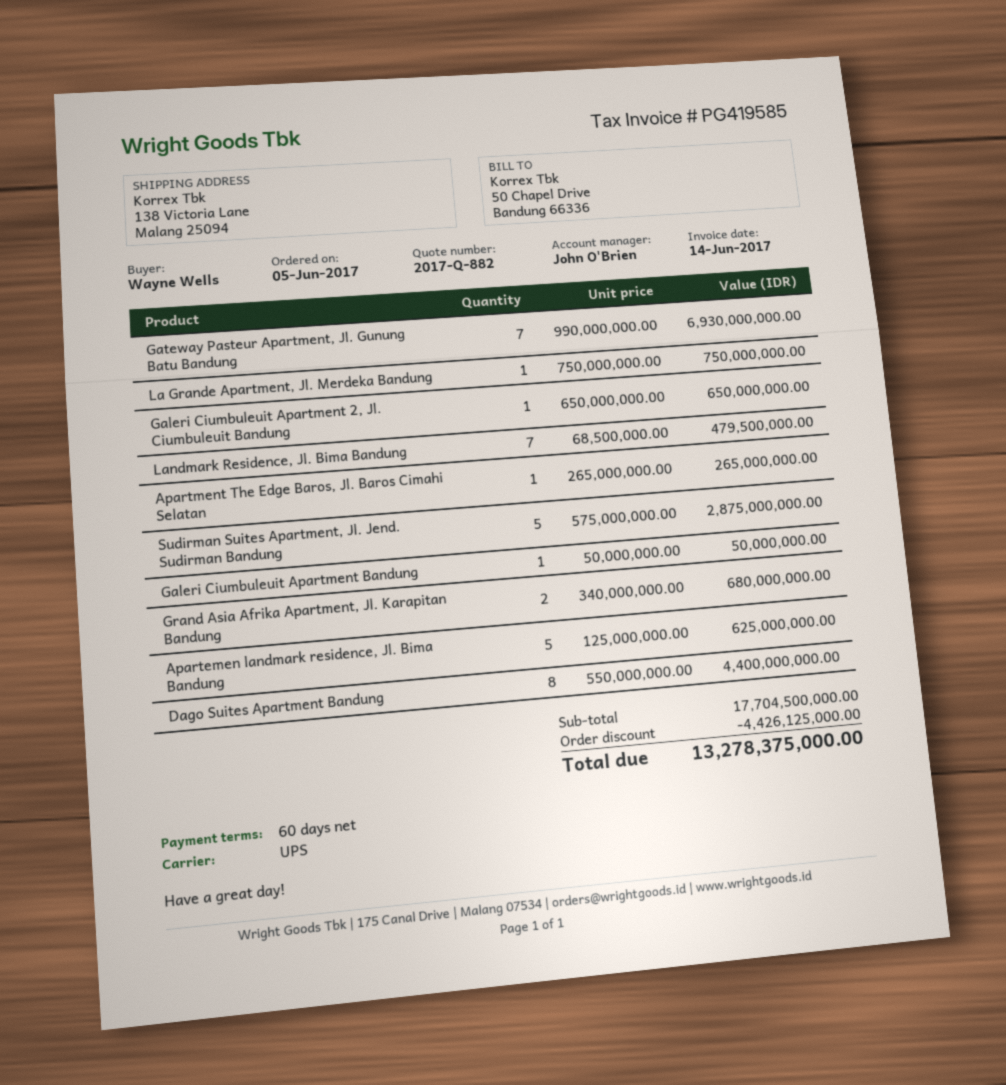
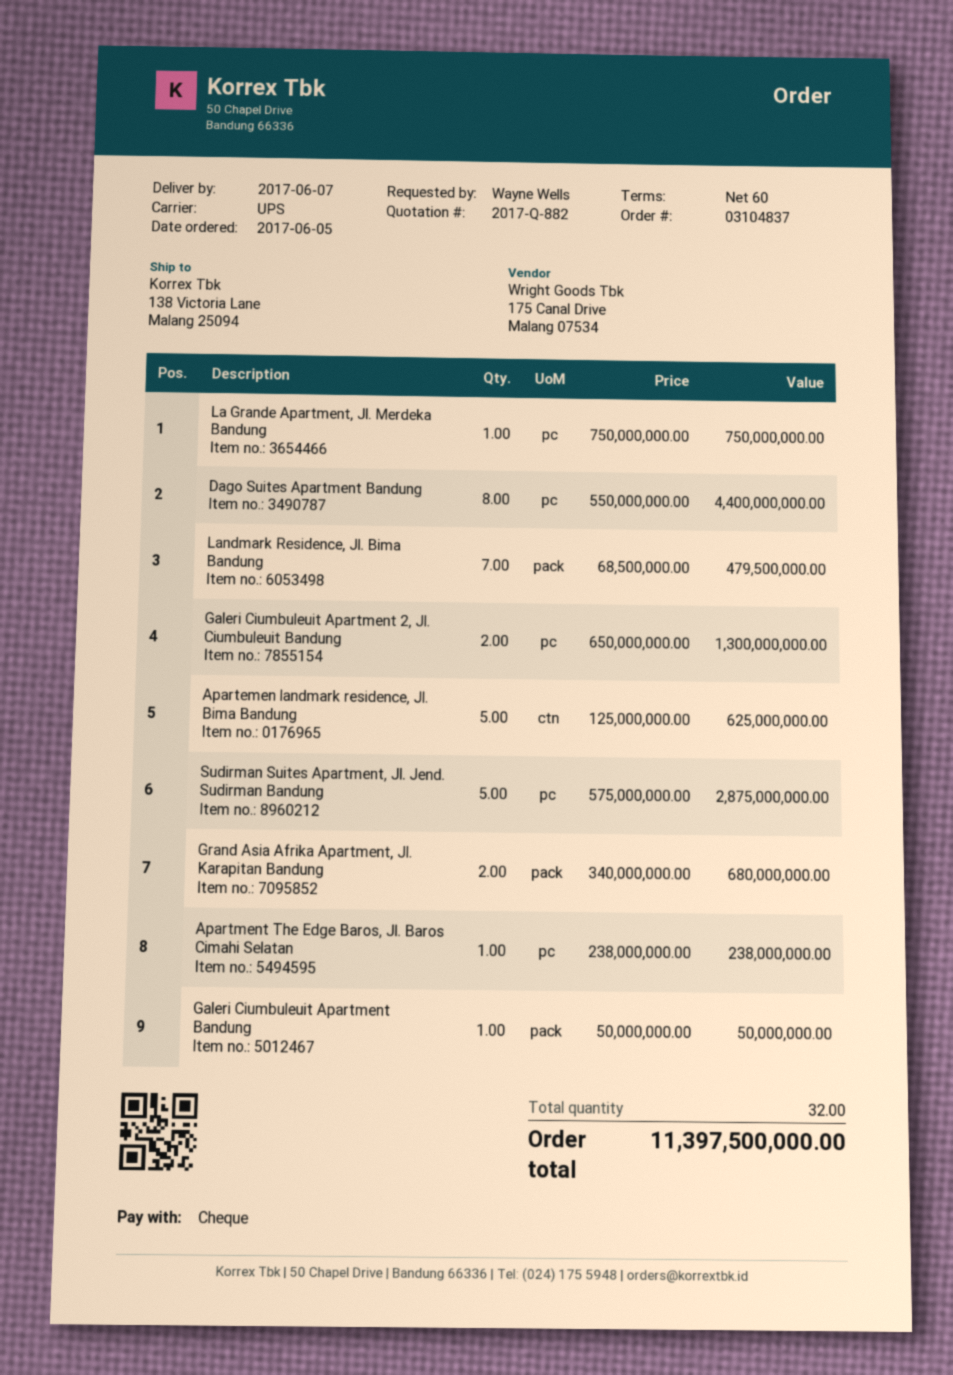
Gateway Pasteur Apartment, Jl. Gunung Batu Bandung: 7 x 990000000.00 = 6930000000.00 -> none
Galeri Ciumbuleuit Apartment 2, Jl. Ciumbuleuit Bandung: 1 x 650000000.00 = 650000000.00 -> 2 x 650000000.00 = 1300000000.00
Apartment The Edge Baros, Jl. Baros Cimahi Selatan: 1 x 265000000.00 = 265000000.00 -> 1 x 238000000.00 = 238000000.00
discount: 4426125000.00 -> none
total: 13278375000.00 -> 11397500000.00

